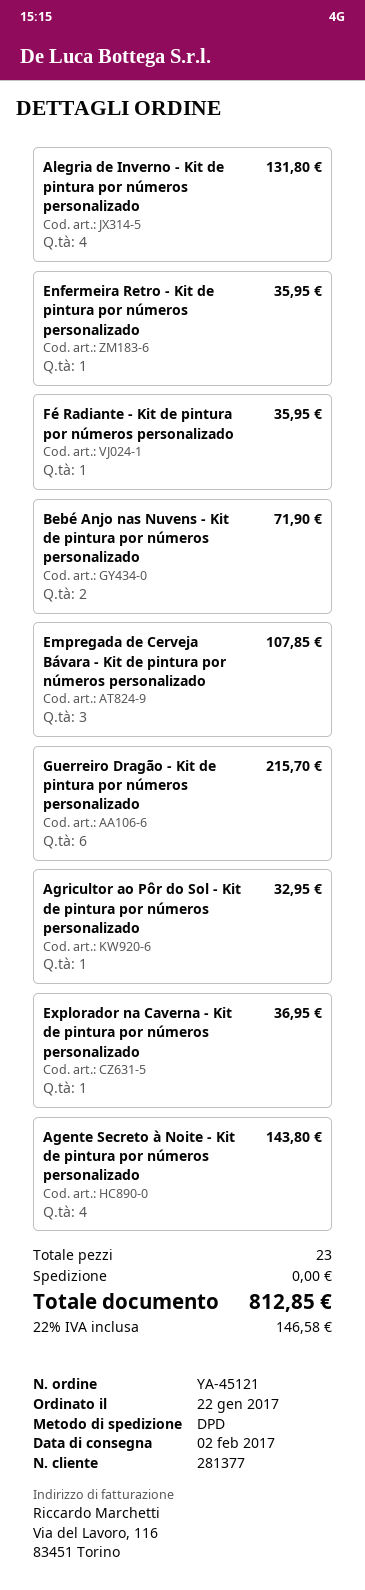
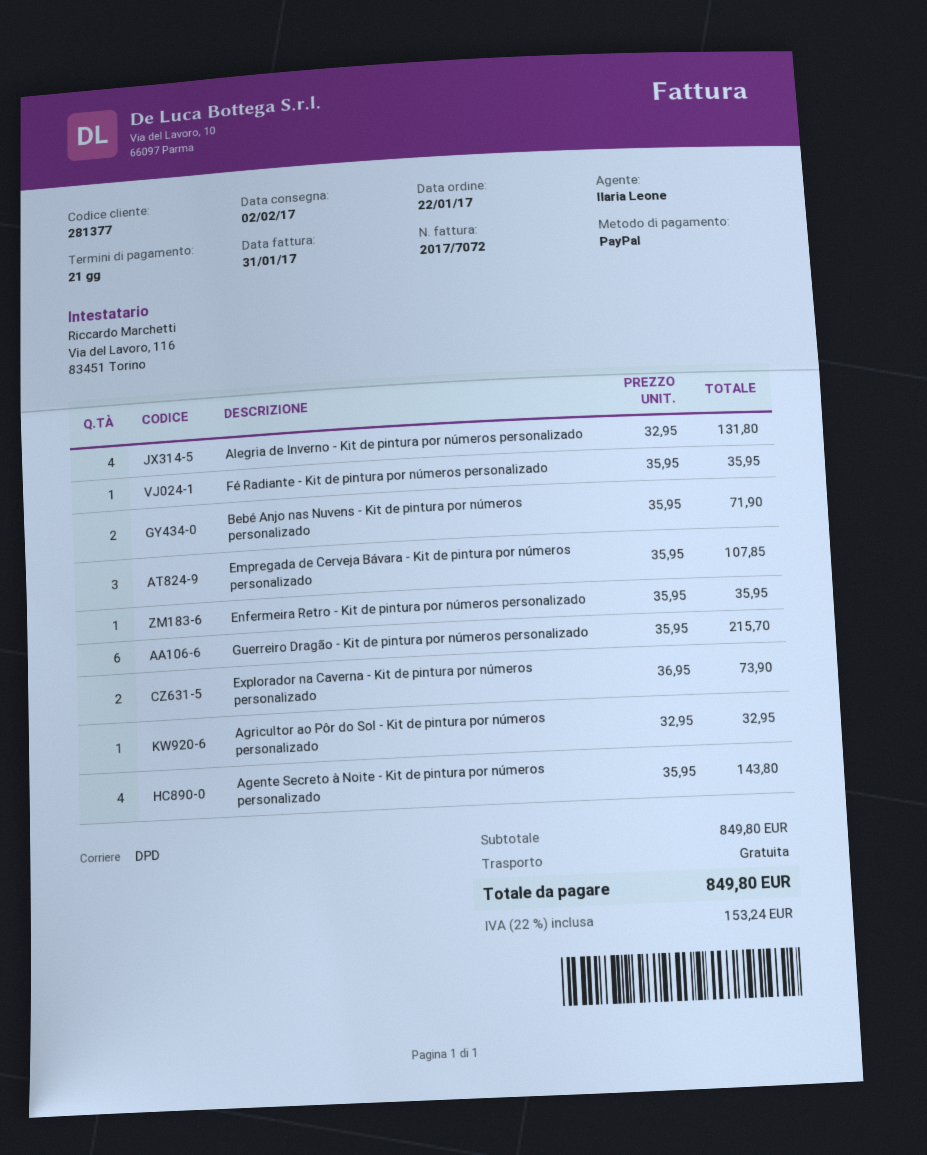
Explorador na Caverna - Kit de pintura por números personalizado: 1 for 36.95 -> 2 for 73.90
tax: 22% = 146.58 -> 22% = 153.24
total: 812.85 -> 849.80

